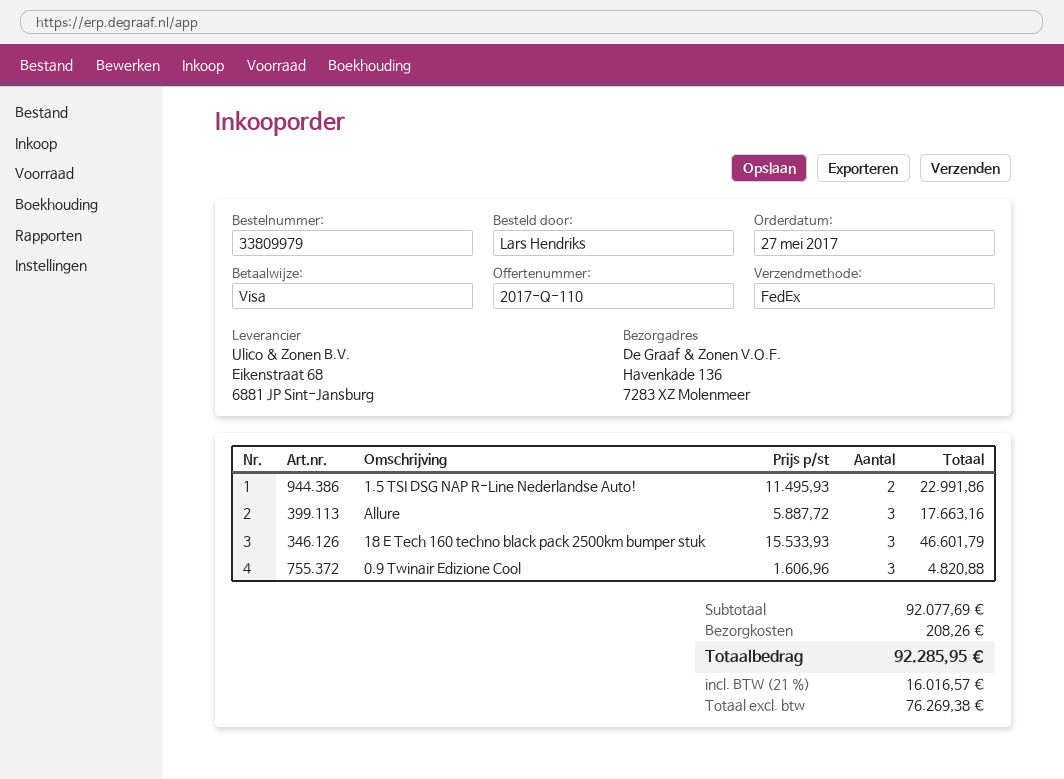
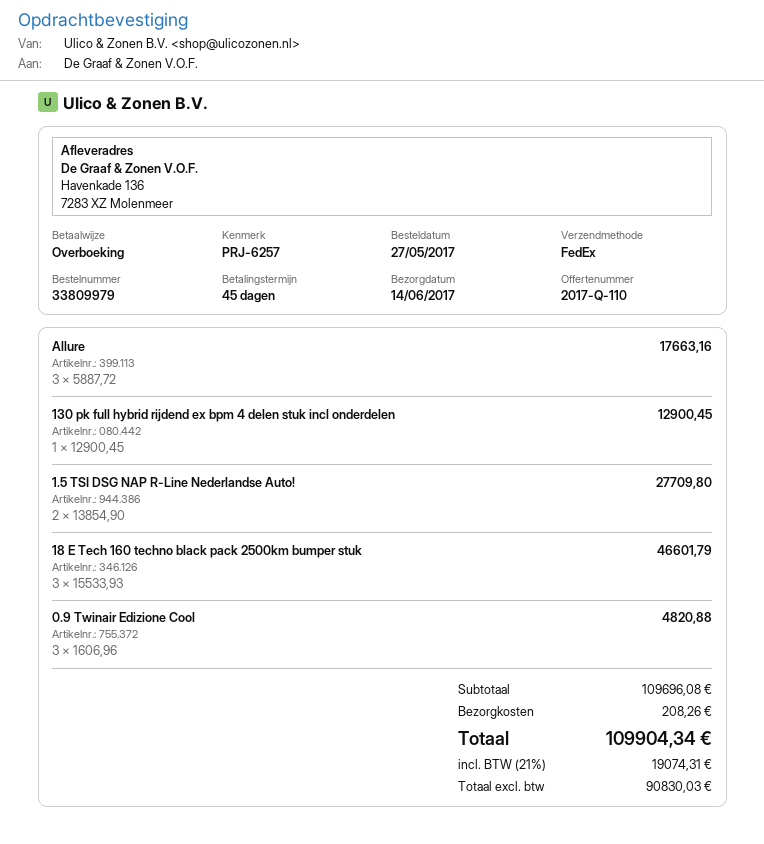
payment method: Visa -> bank transfer
1.5 TSI DSG NAP R-Line Nederlandse Auto!: 2 x 11495.93 = 22991.86 -> 2 x 13854.90 = 27709.80
130 pk full hybrid rijdend ex bpm 4 delen stuk incl onderdelen: none -> 1 x 12900.45 = 12900.45
subtotal: 92077.69 -> 109696.08
net: 76269.38 -> 90830.03
tax: 21% = 16016.57 -> 21% = 19074.31
total: 92285.95 -> 109904.34

